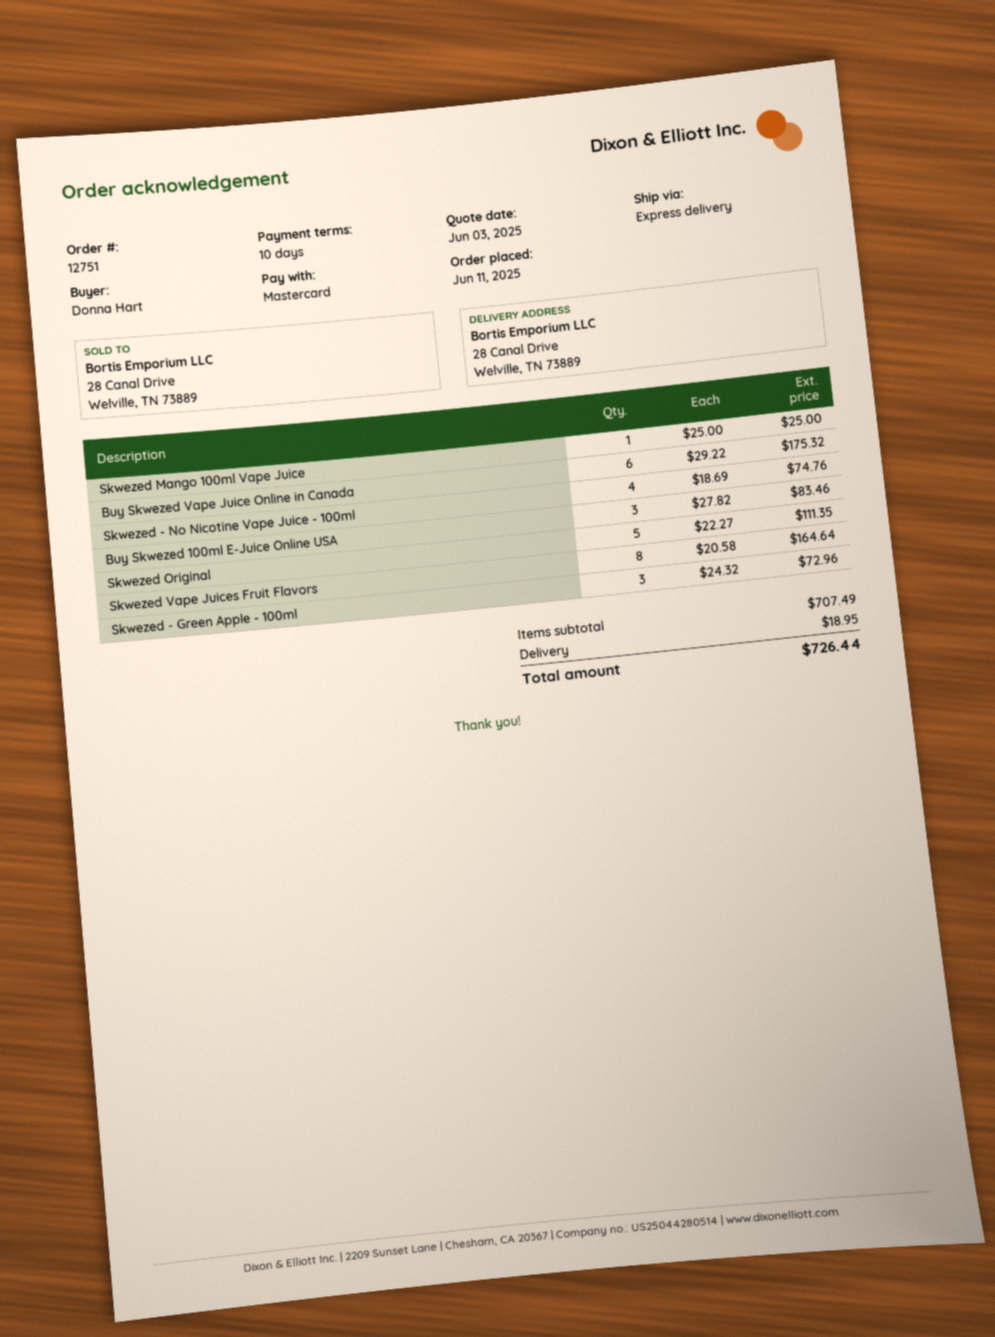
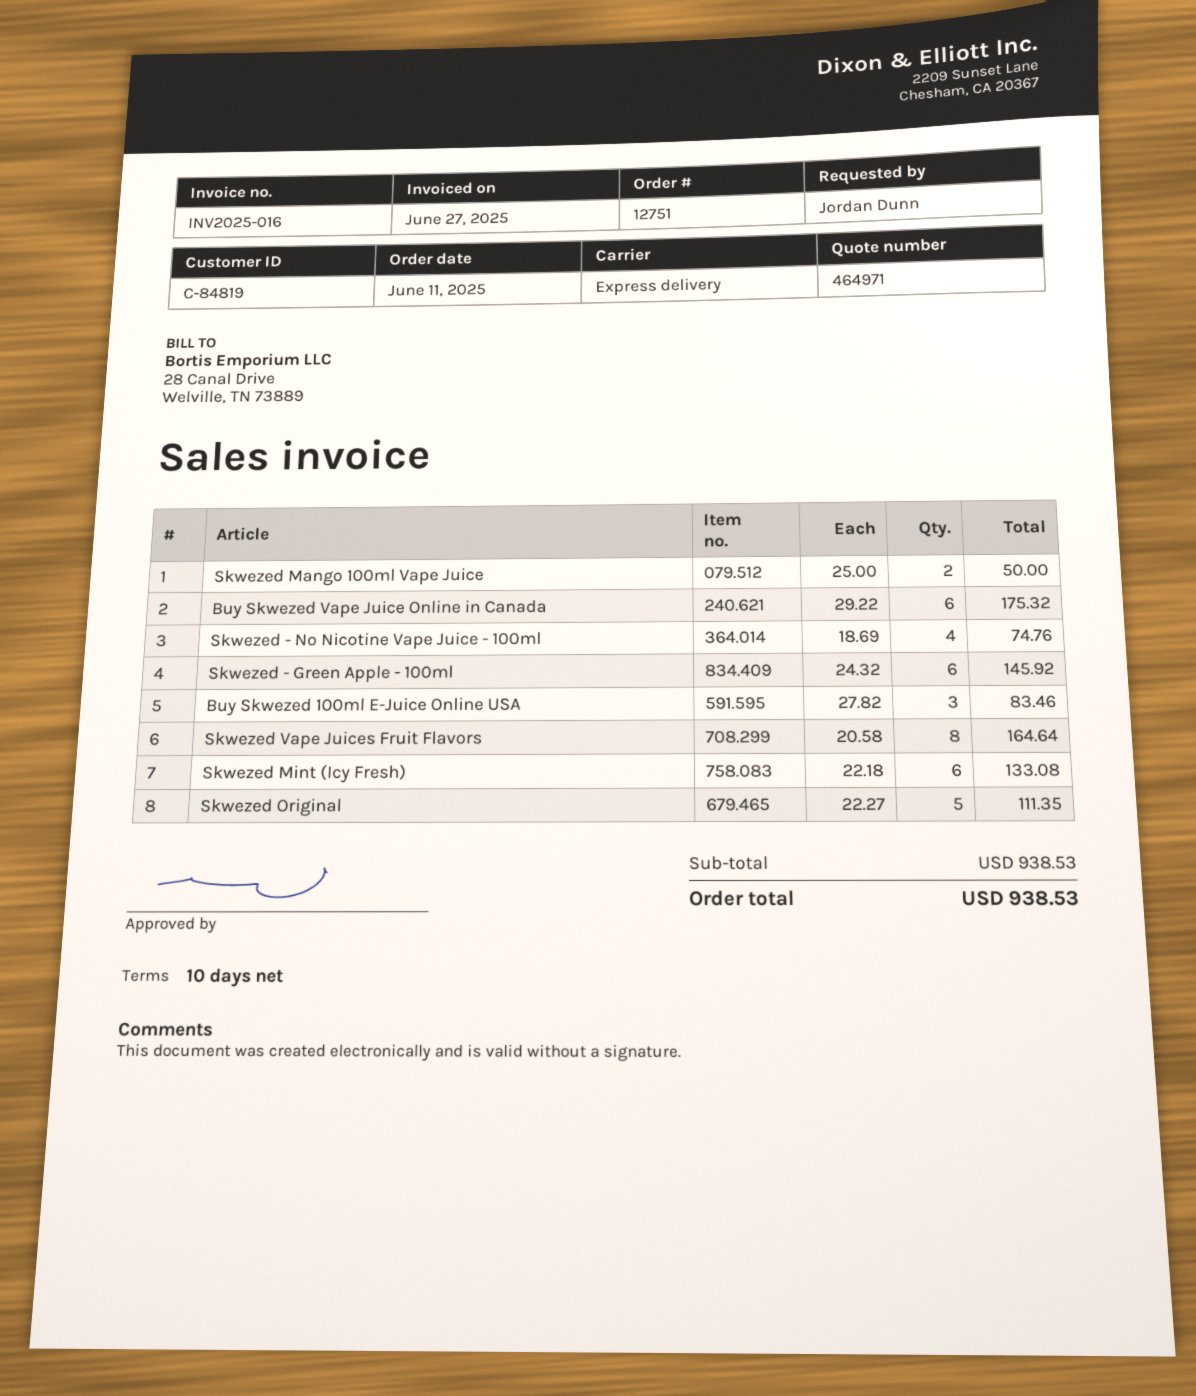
ordered by: Donna Hart -> Jordan Dunn
Skwezed Mango 100ml Vape Juice: 1 x 25.00 = 25.00 -> 2 x 25.00 = 50.00
Skwezed - Green Apple - 100ml: 3 x 24.32 = 72.96 -> 6 x 24.32 = 145.92
Skwezed Mint (Icy Fresh): none -> 6 x 22.18 = 133.08
subtotal: 707.49 -> 938.53
shipping: 18.95 -> none
total: 726.44 -> 938.53

